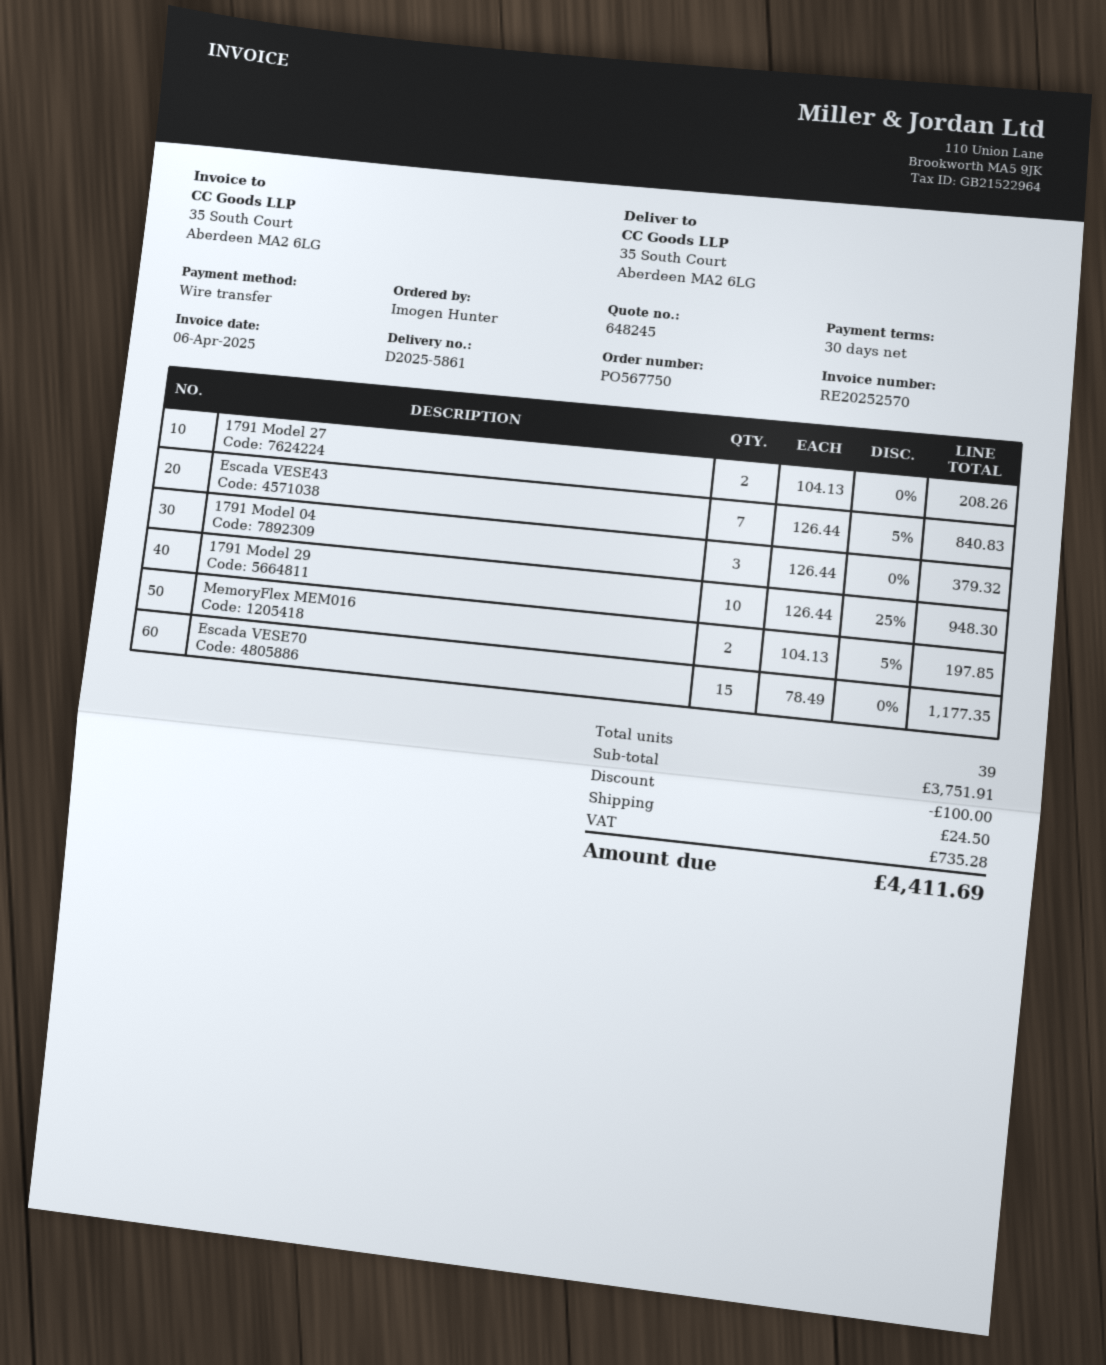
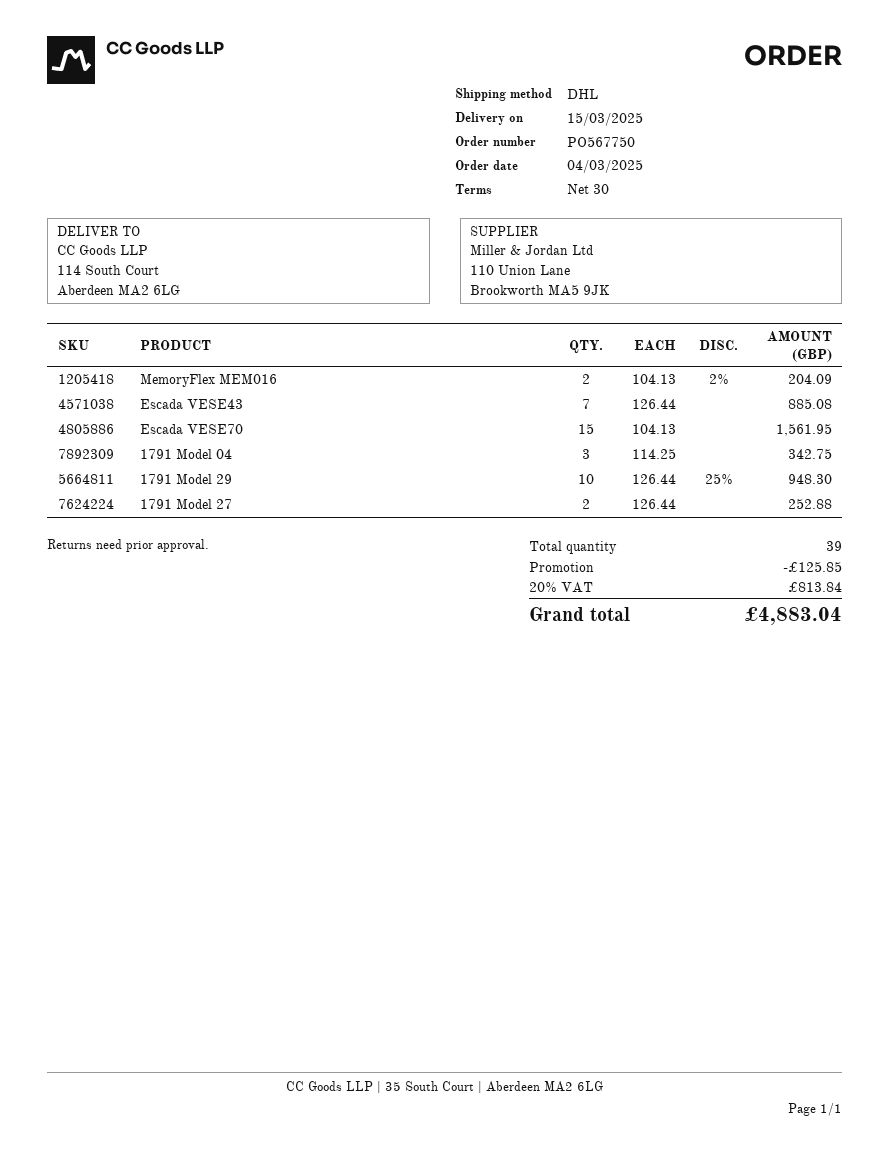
ship to: 35 South Court, Aberdeen MA2 6LG -> 114 South Court, Aberdeen MA2 6LG
1791 Model 27: 2 x 104.13 = 208.26 -> 2 x 126.44 = 252.88
Escada VESE43: 7 x 126.44 - 5% = 840.83 -> 7 x 126.44 = 885.08
1791 Model 04: 3 x 126.44 = 379.32 -> 3 x 114.25 = 342.75
MemoryFlex MEM016: 2 x 104.13 - 5% = 197.85 -> 2 x 104.13 - 2% = 204.09
Escada VESE70: 15 x 78.49 = 1177.35 -> 15 x 104.13 = 1561.95
discount: 100.00 -> 125.85
shipping: 24.50 -> none
tax: 735.28 -> 813.84
total: 4411.69 -> 4883.04

